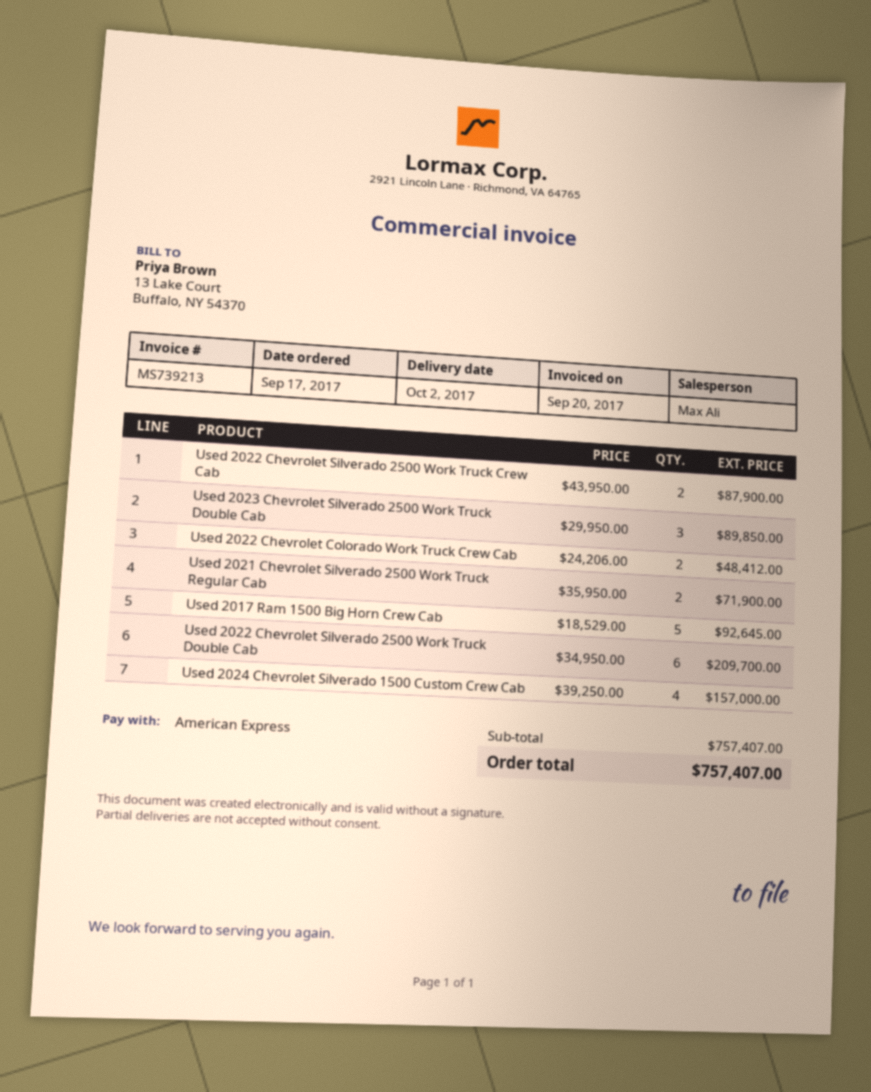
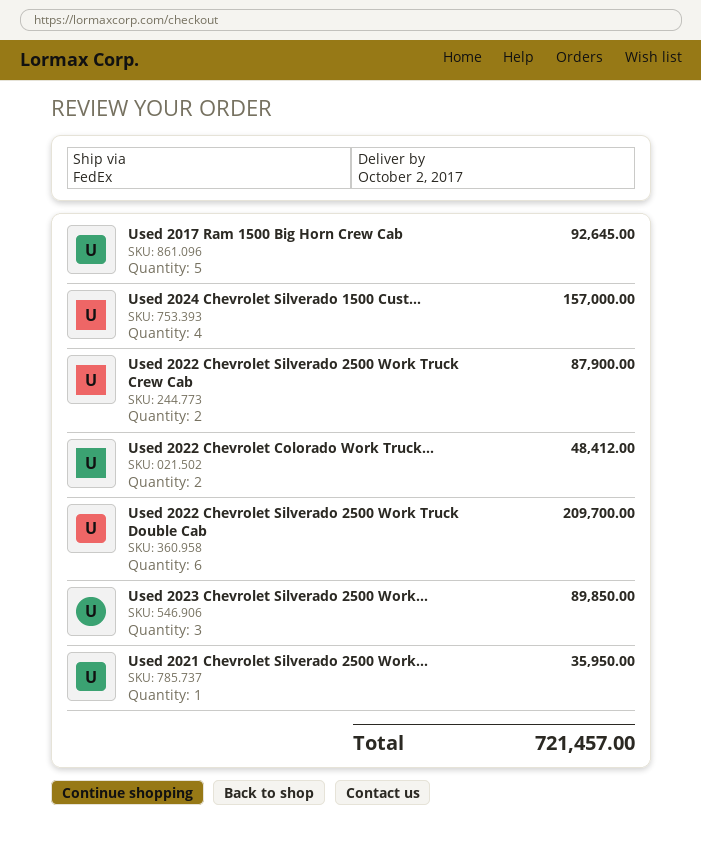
Used 2021 Chevrolet Silverado 2500 Work Truck Regular Cab: 2 for 71900.00 -> 1 for 35950.00
total: 757407.00 -> 721457.00

